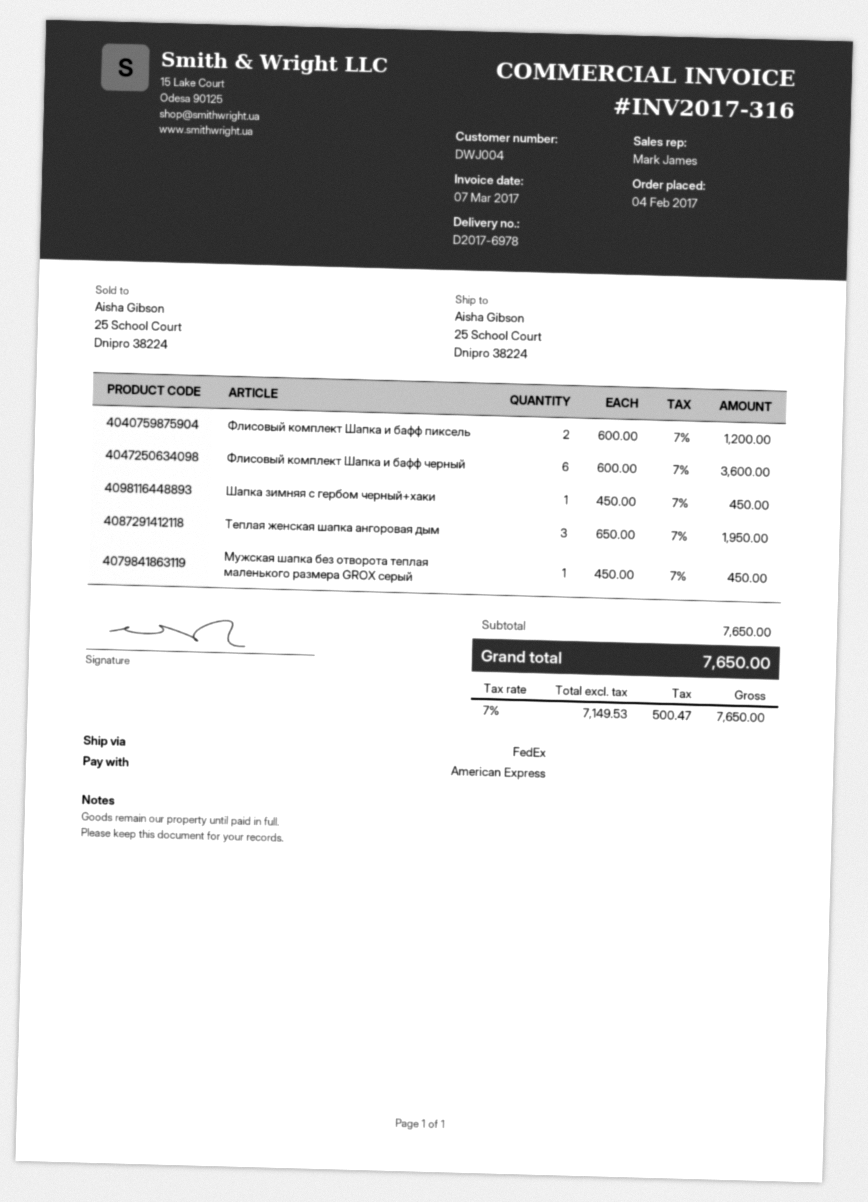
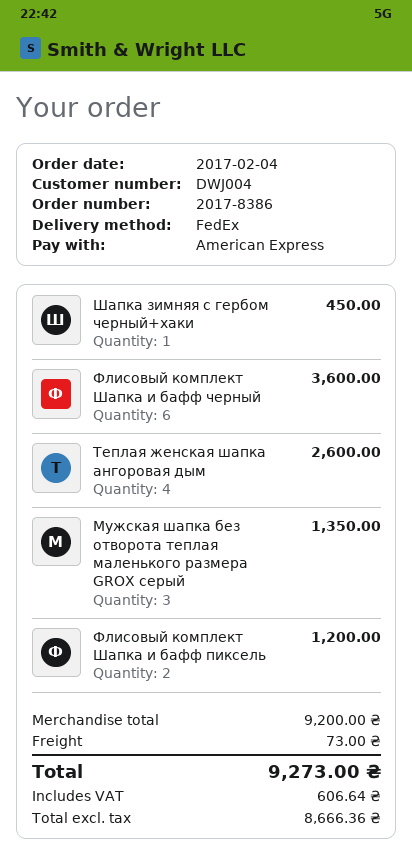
Теплая женская шапка ангоровая дым: 3 for 1950.00 -> 4 for 2600.00
Мужская шапка без отворота теплая маленького размера GROX серый: 1 for 450.00 -> 3 for 1350.00
subtotal: 7650.00 -> 9200.00
shipping: none -> 73.00
net: 7149.53 -> 8666.36
tax: 500.47 -> 606.64
total: 7650.00 -> 9273.00

